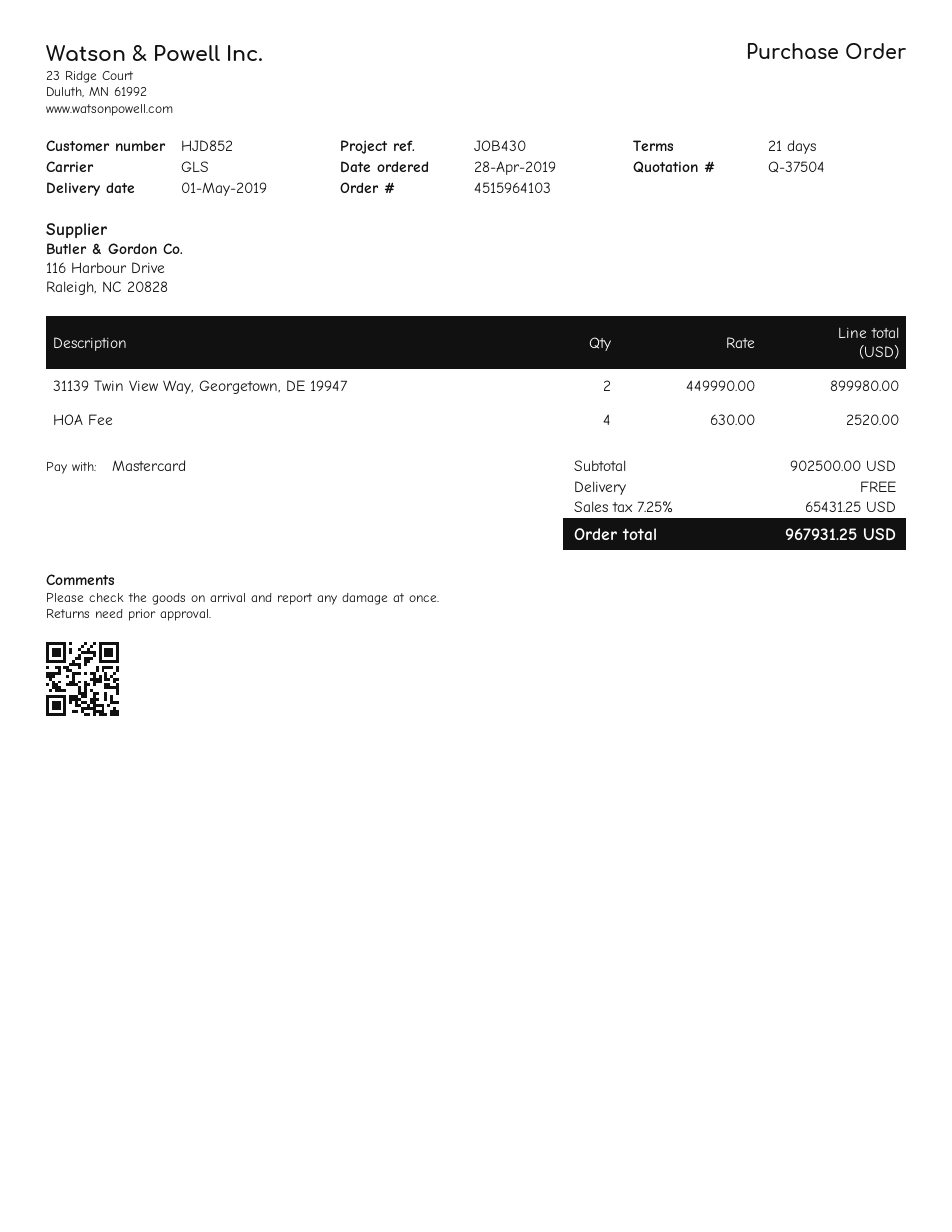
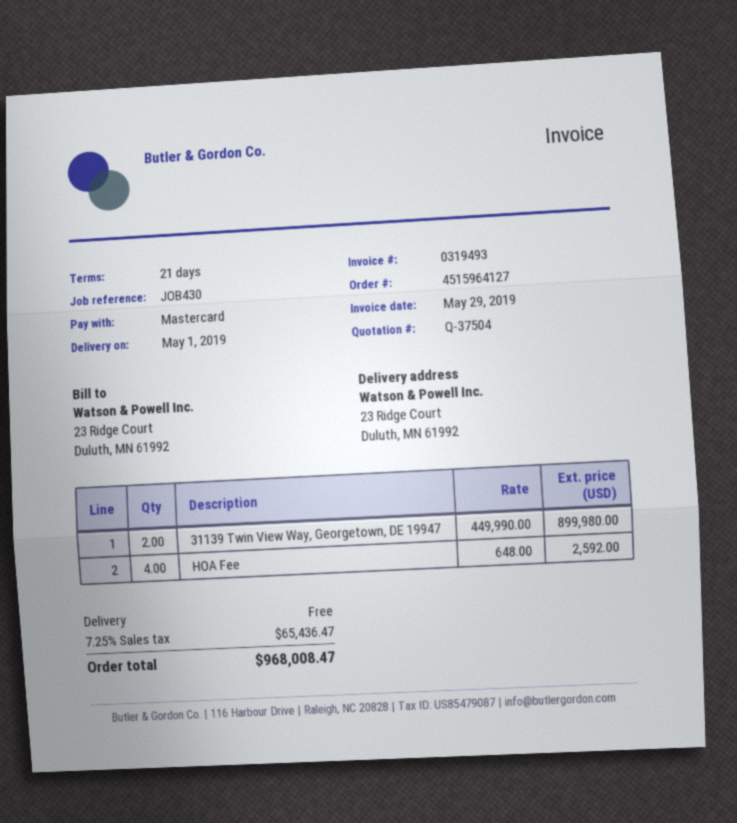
order number: 4515964103 -> 4515964127
HOA Fee: 4 x 630.00 = 2520.00 -> 4 x 648.00 = 2592.00
tax: 7.25% = 65431.25 -> 7.25% = 65436.47
total: 967931.25 -> 968008.47

